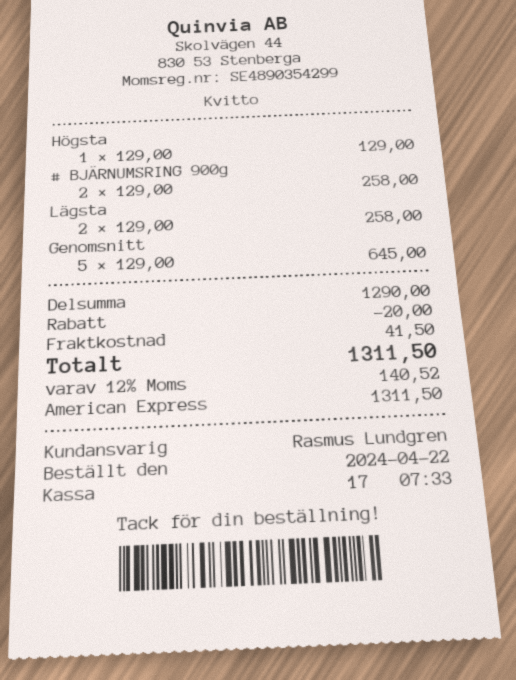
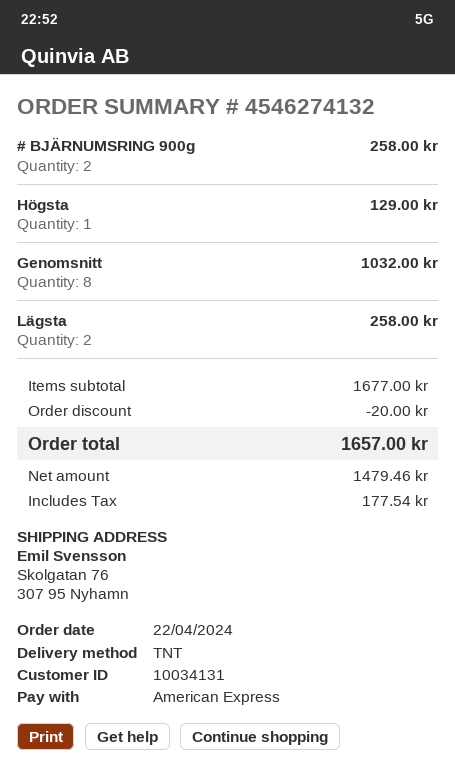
Genomsnitt: 5 for 645.00 -> 8 for 1032.00
subtotal: 1290.00 -> 1677.00
shipping: 41.50 -> none
tax: 140.52 -> 177.54
total: 1311.50 -> 1657.00

